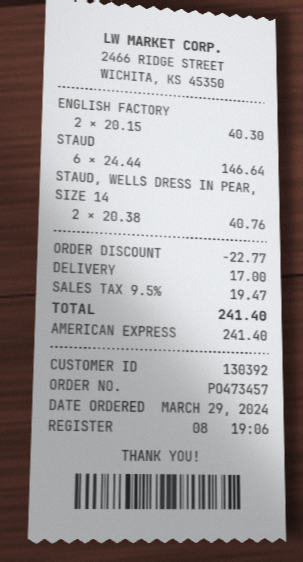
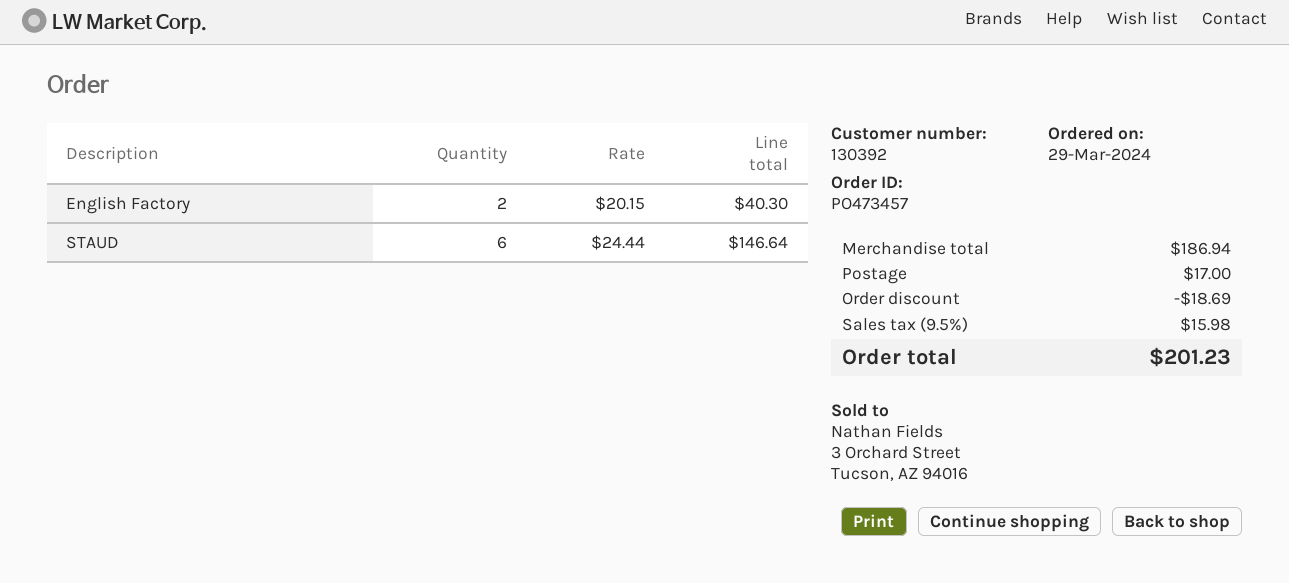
STAUD, WELLS DRESS IN PEAR, SIZE 14: 2 x 20.38 = 40.76 -> none
discount: 22.77 -> 18.69
tax: 9.5% = 19.47 -> 9.5% = 15.98
total: 241.40 -> 201.23

